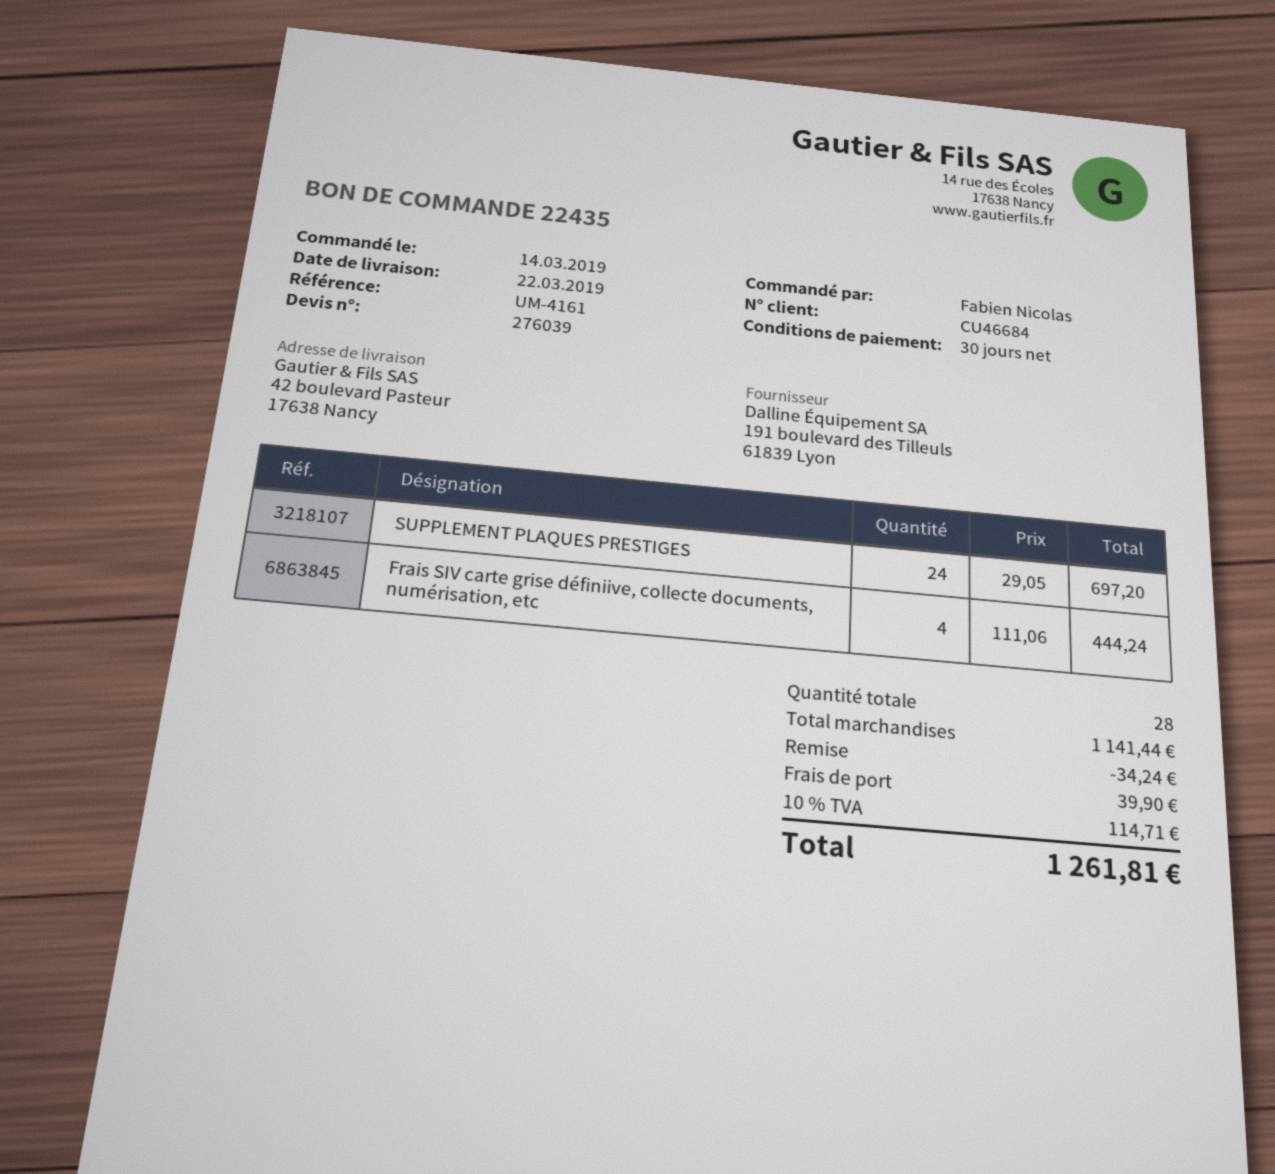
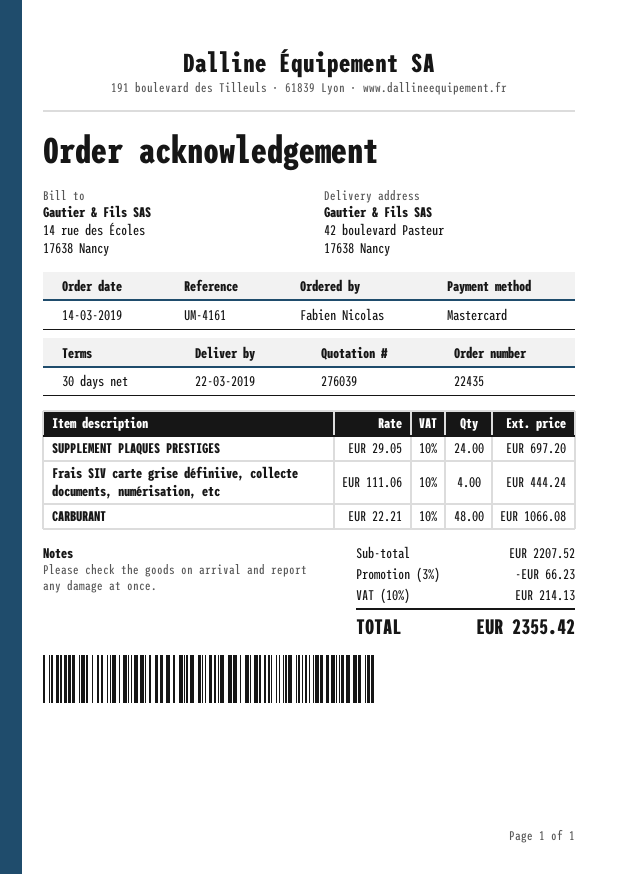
CARBURANT: none -> 48 x 22.21 = 1066.08
subtotal: 1141.44 -> 2207.52
discount: 34.24 -> 66.23
shipping: 39.90 -> none
tax: 10% = 114.71 -> 10% = 214.13
total: 1261.81 -> 2355.42

